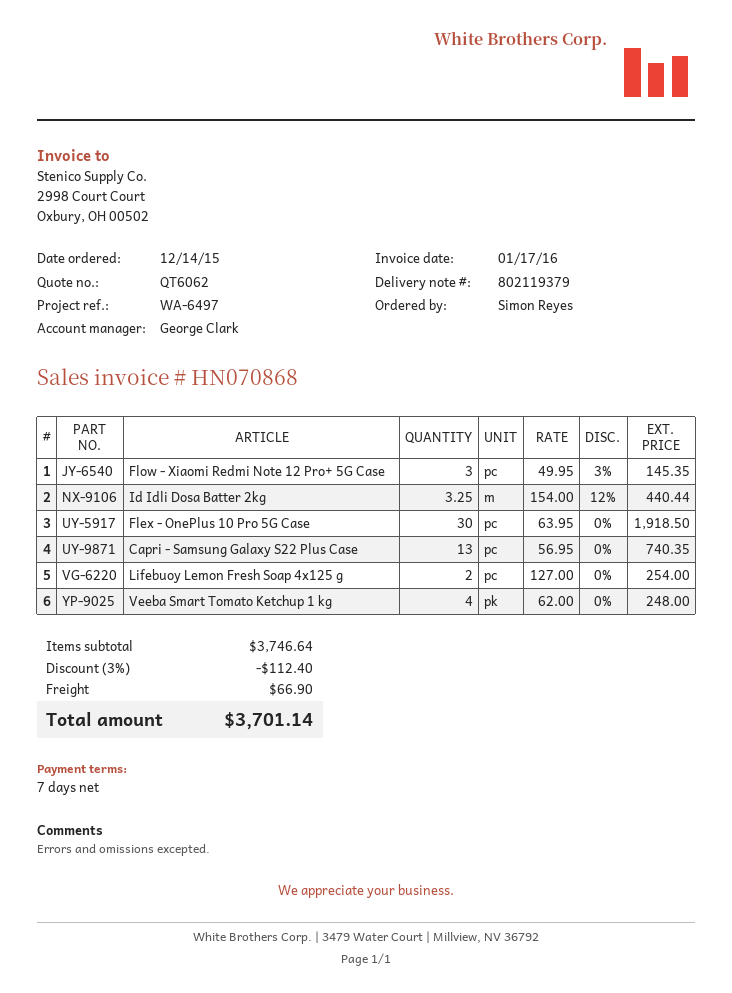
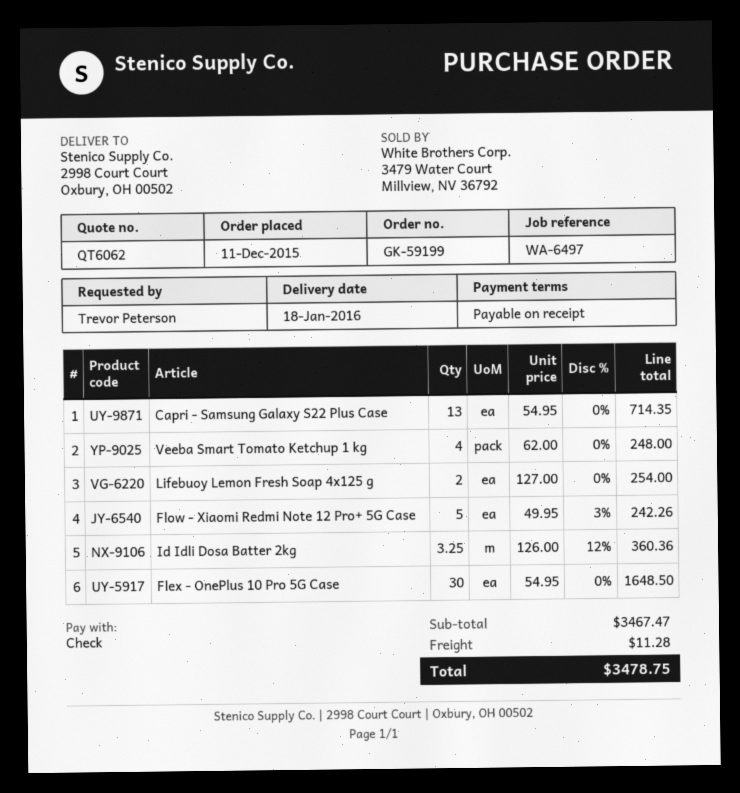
order date: 2015-12-14 -> 2015-12-11
payment terms: 7 days -> on receipt
ordered by: Simon Reyes -> Trevor Peterson
Flow - Xiaomi Redmi Note 12 Pro+ 5G Case: 3 x 49.95 - 3% = 145.35 -> 5 x 49.95 - 3% = 242.26
Id Idli Dosa Batter 2kg: 3.25 x 154.00 - 12% = 440.44 -> 3.25 x 126.00 - 12% = 360.36
Flex - OnePlus 10 Pro 5G Case: 30 x 63.95 = 1918.50 -> 30 x 54.95 = 1648.50
Capri - Samsung Galaxy S22 Plus Case: 13 x 56.95 = 740.35 -> 13 x 54.95 = 714.35
subtotal: 3746.64 -> 3467.47
discount: 3% = 112.40 -> none
shipping: 66.90 -> 11.28
total: 3701.14 -> 3478.75

